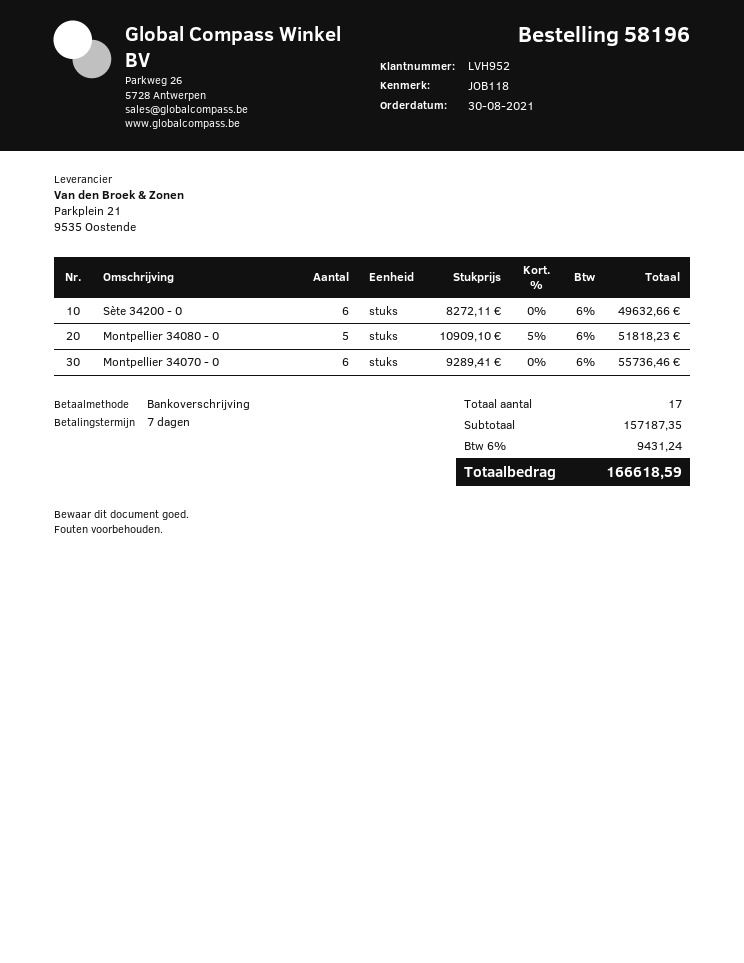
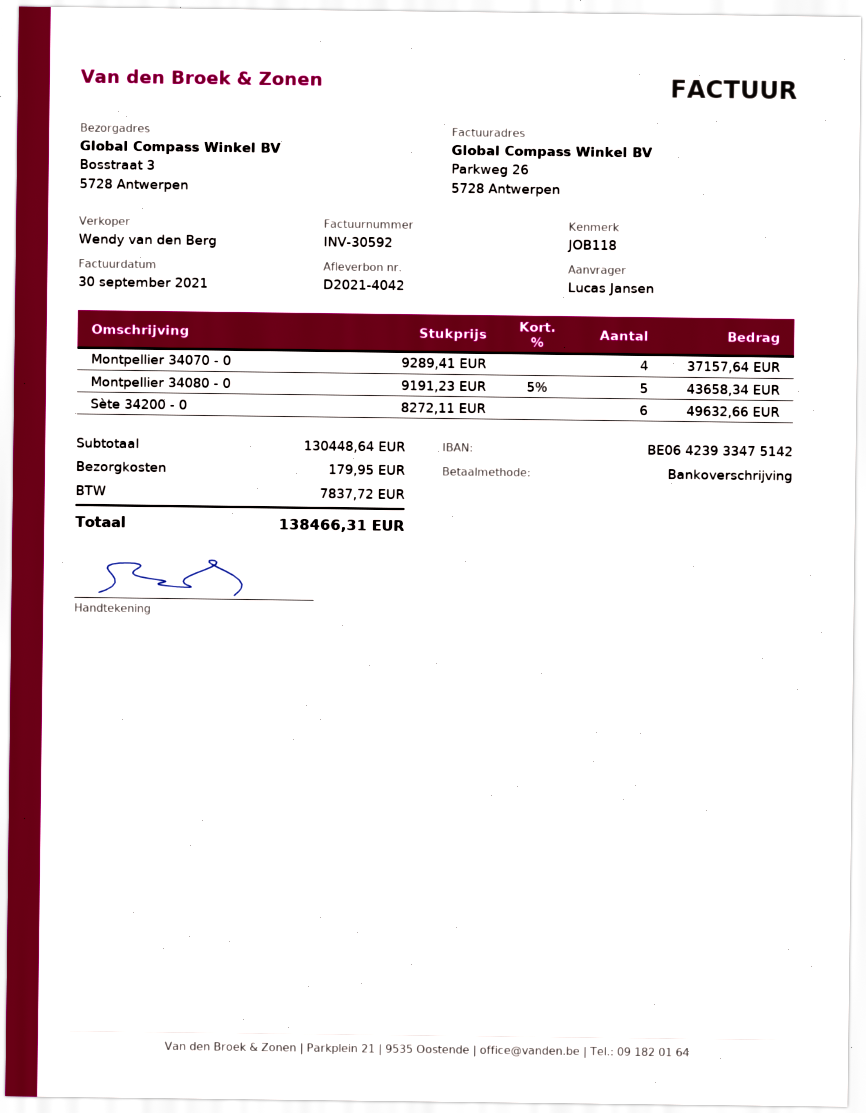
Montpellier 34080 - 0: 5 x 10909.10 - 5% = 51818.23 -> 5 x 9191.23 - 5% = 43658.34
Montpellier 34070 - 0: 6 x 9289.41 = 55736.46 -> 4 x 9289.41 = 37157.64
subtotal: 157187.35 -> 130448.64
shipping: none -> 179.95
tax: 9431.24 -> 7837.72
total: 166618.59 -> 138466.31

